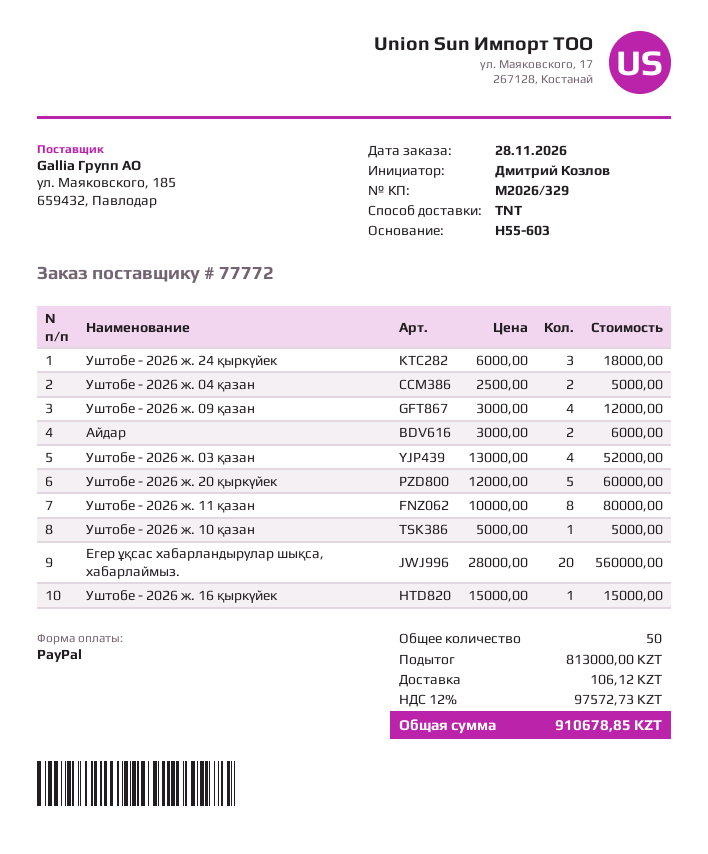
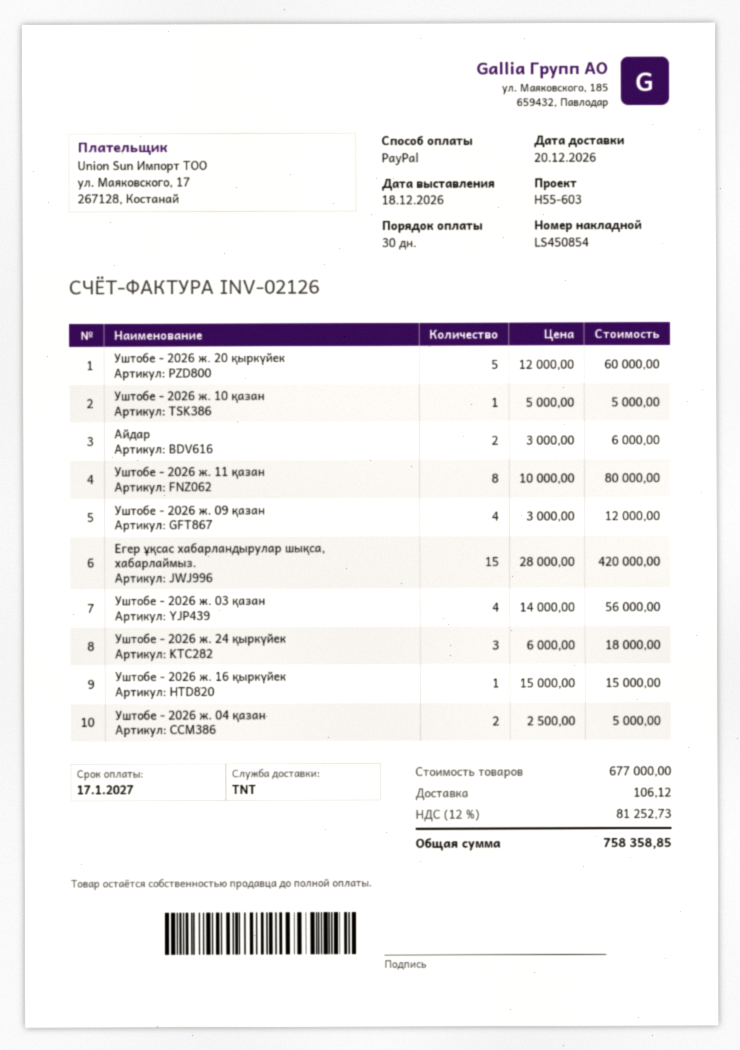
Уштобе - 2026 ж. 03 қазан: 4 x 13000.00 = 52000.00 -> 4 x 14000.00 = 56000.00
Егер ұқсас хабарландырулар шықса, хабарлаймыз.: 20 x 28000.00 = 560000.00 -> 15 x 28000.00 = 420000.00
subtotal: 813000.00 -> 677000.00
tax: 12% = 97572.73 -> 12% = 81252.73
total: 910678.85 -> 758358.85

